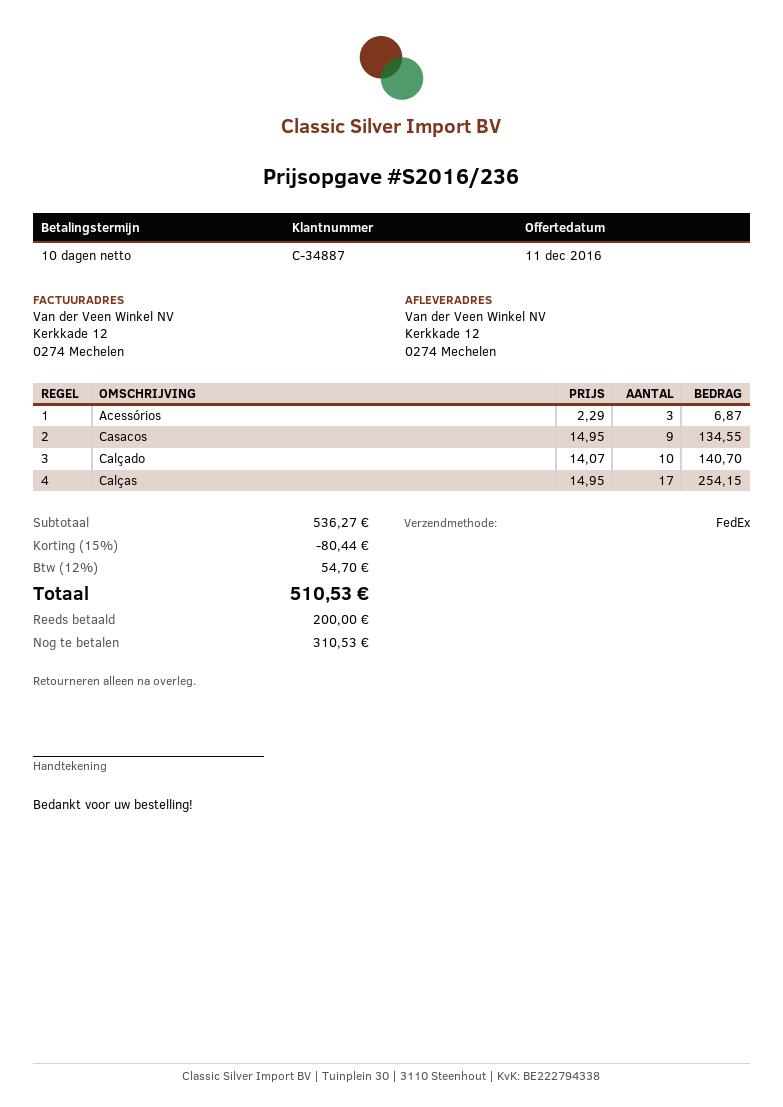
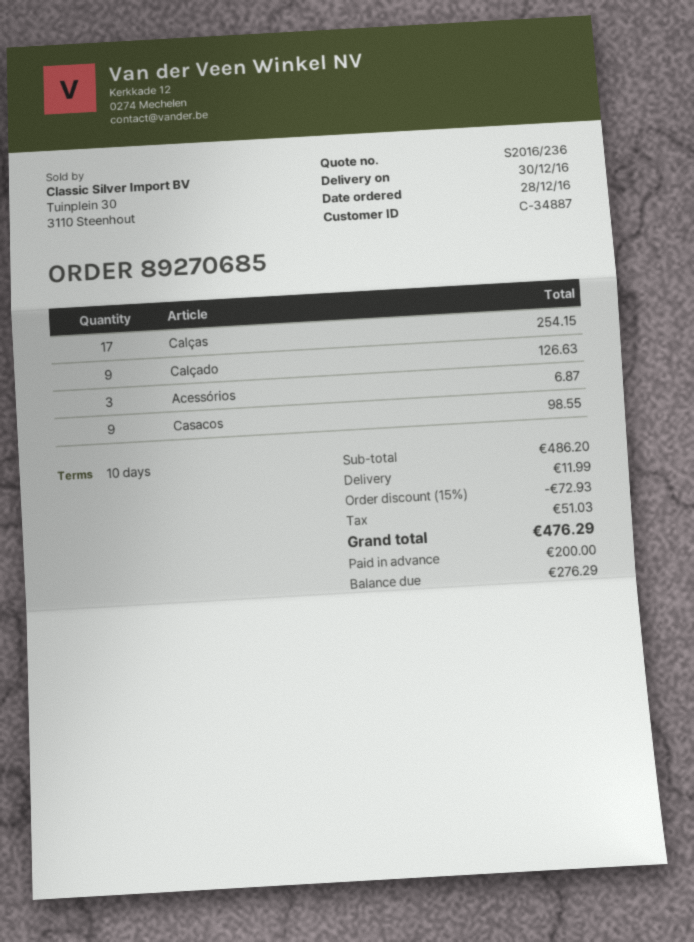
Casacos: 9 for 134.55 -> 9 for 98.55
Calçado: 10 for 140.70 -> 9 for 126.63
subtotal: 536.27 -> 486.20
discount: 15% = 80.44 -> 15% = 72.93
shipping: none -> 11.99
tax: 54.70 -> 51.03
total: 510.53 -> 476.29
balance: 310.53 -> 276.29

